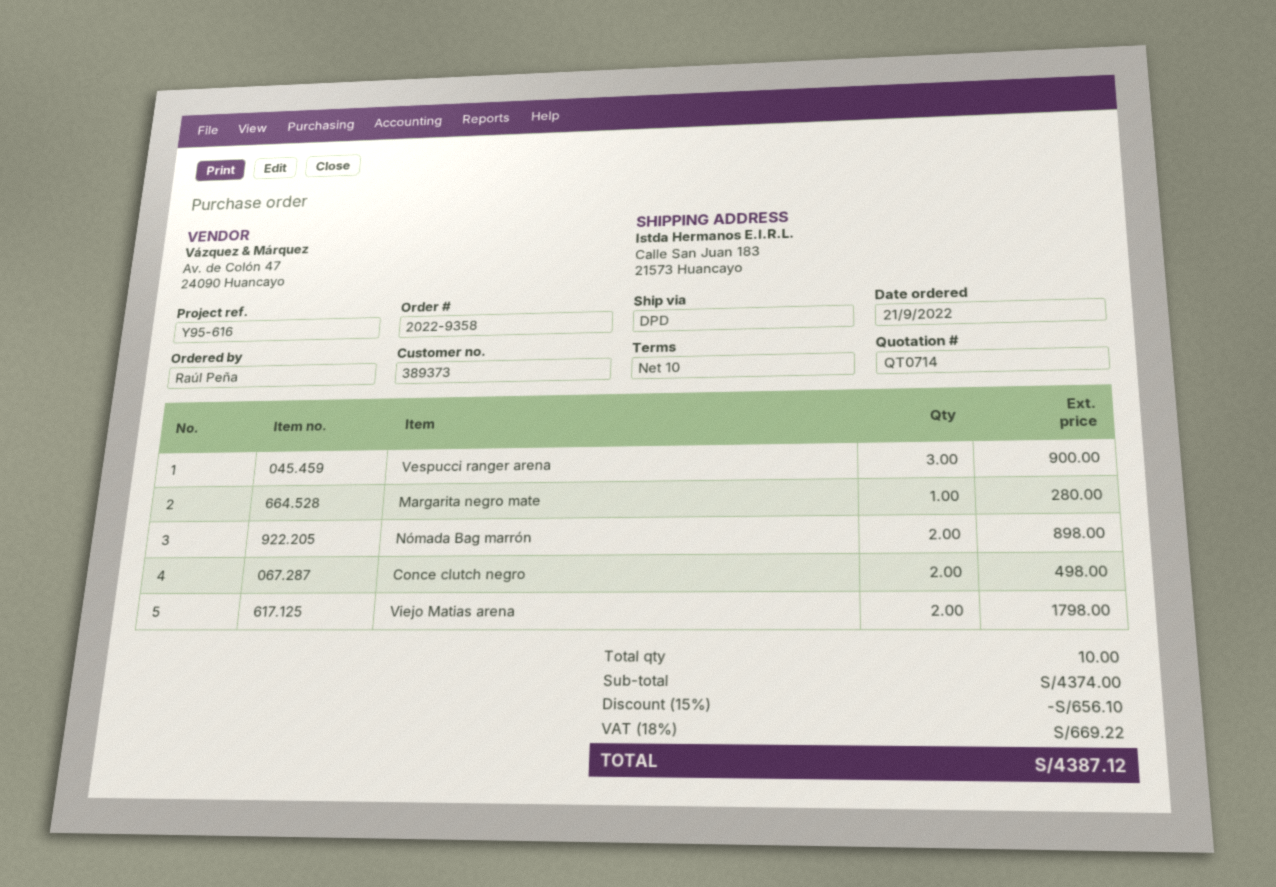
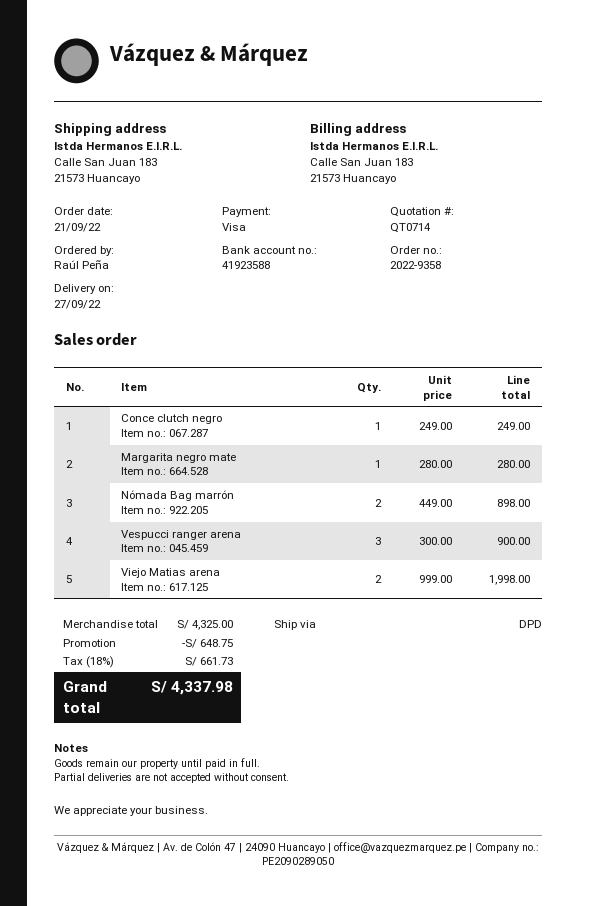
Conce clutch negro: 2 for 498.00 -> 1 for 249.00
Viejo Matias arena: 2 for 1798.00 -> 2 for 1998.00
subtotal: 4374.00 -> 4325.00
discount: 656.10 -> 648.75
tax: 18% = 669.22 -> 18% = 661.73
total: 4387.12 -> 4337.98

